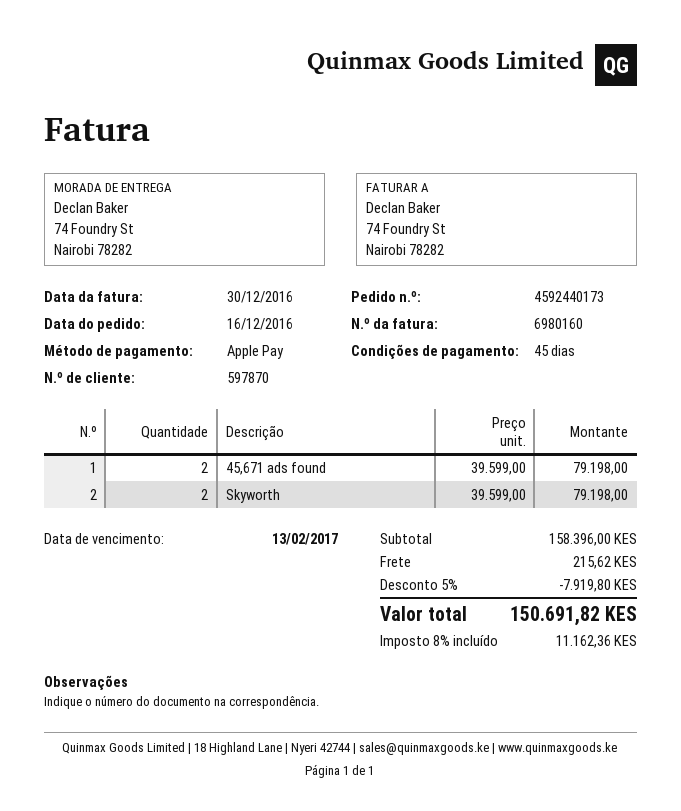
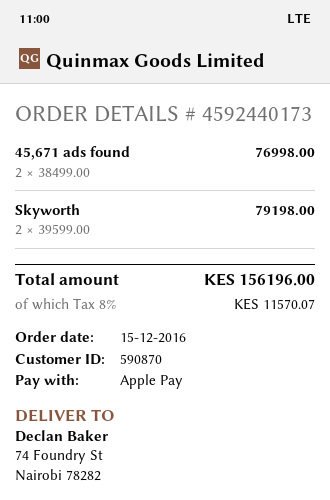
order date: 2016-12-16 -> 2016-12-15
customer number: 597870 -> 590870
45,671 ads found: 2 x 39599.00 = 79198.00 -> 2 x 38499.00 = 76998.00
discount: 5% = 7919.80 -> none
shipping: 215.62 -> none
tax: 8% = 11162.36 -> 8% = 11570.07
total: 150691.82 -> 156196.00

